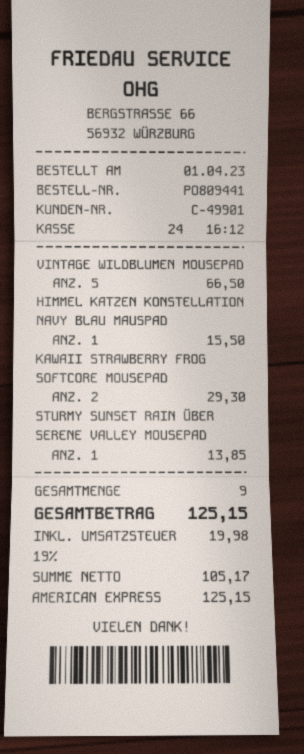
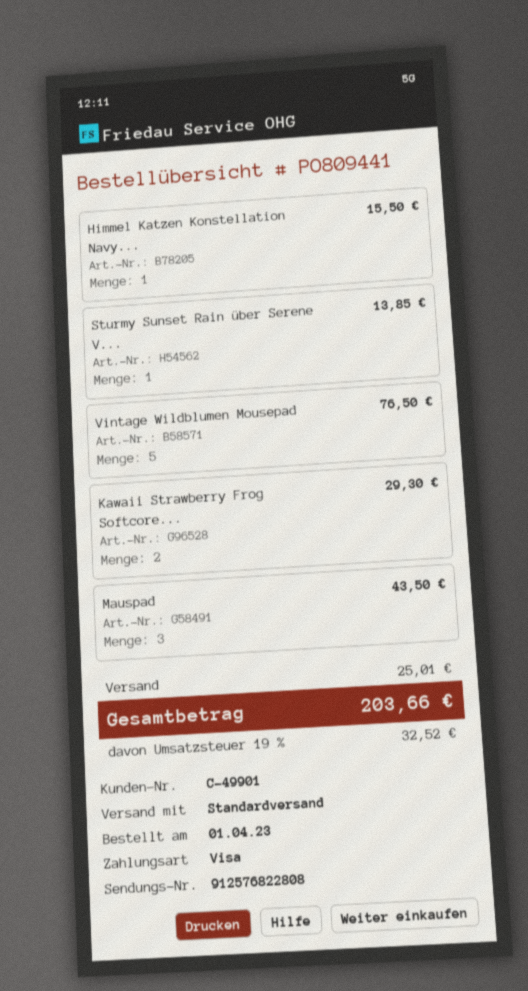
payment method: American Express -> Visa
VINTAGE WILDBLUMEN MOUSEPAD: 5 for 66.50 -> 5 for 76.50
Mauspad: none -> 3 for 43.50
shipping: none -> 25.01
tax: 19% = 19.98 -> 19% = 32.52
total: 125.15 -> 203.66

